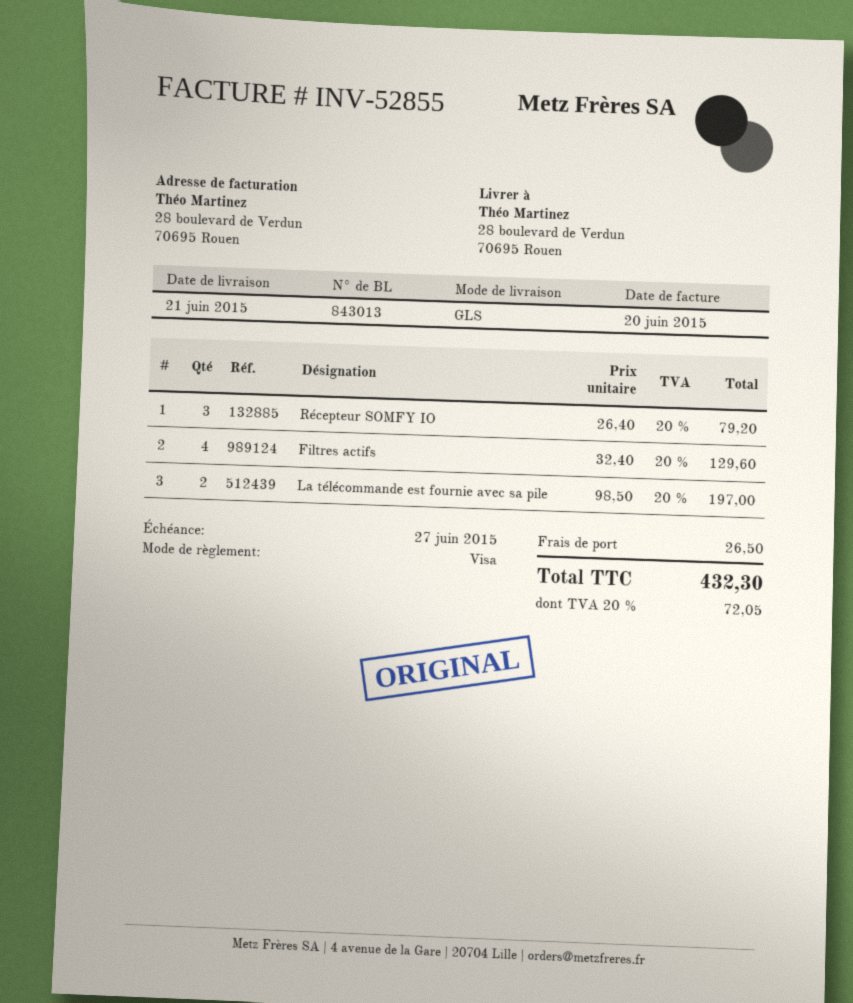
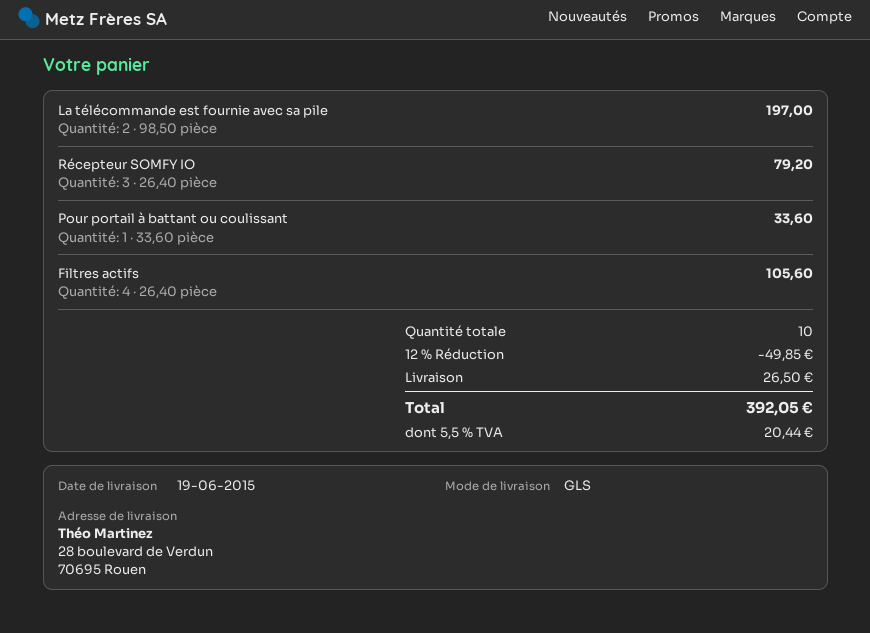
delivery date: 2015-06-21 -> 2015-06-19
Filtres actifs: 4 x 32.40 = 129.60 -> 4 x 26.40 = 105.60
Pour portail à battant ou coulissant: none -> 1 x 33.60 = 33.60
discount: none -> 12% = 49.85
tax: 20% = 72.05 -> 5.5% = 20.44
total: 432.30 -> 392.05

